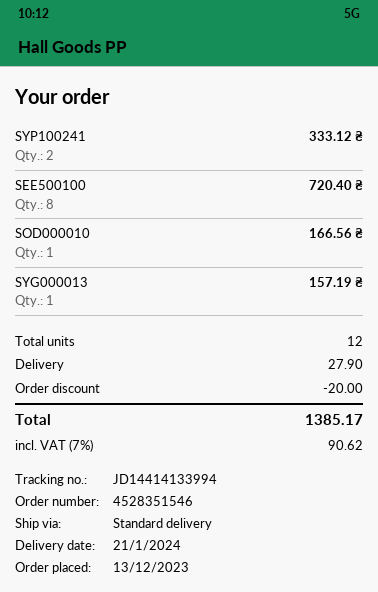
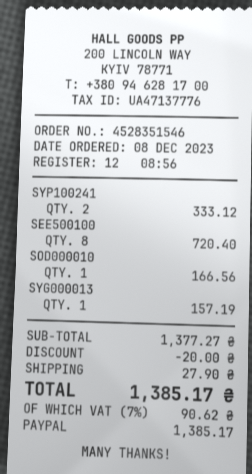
order date: 2023-12-13 -> 2023-12-08

